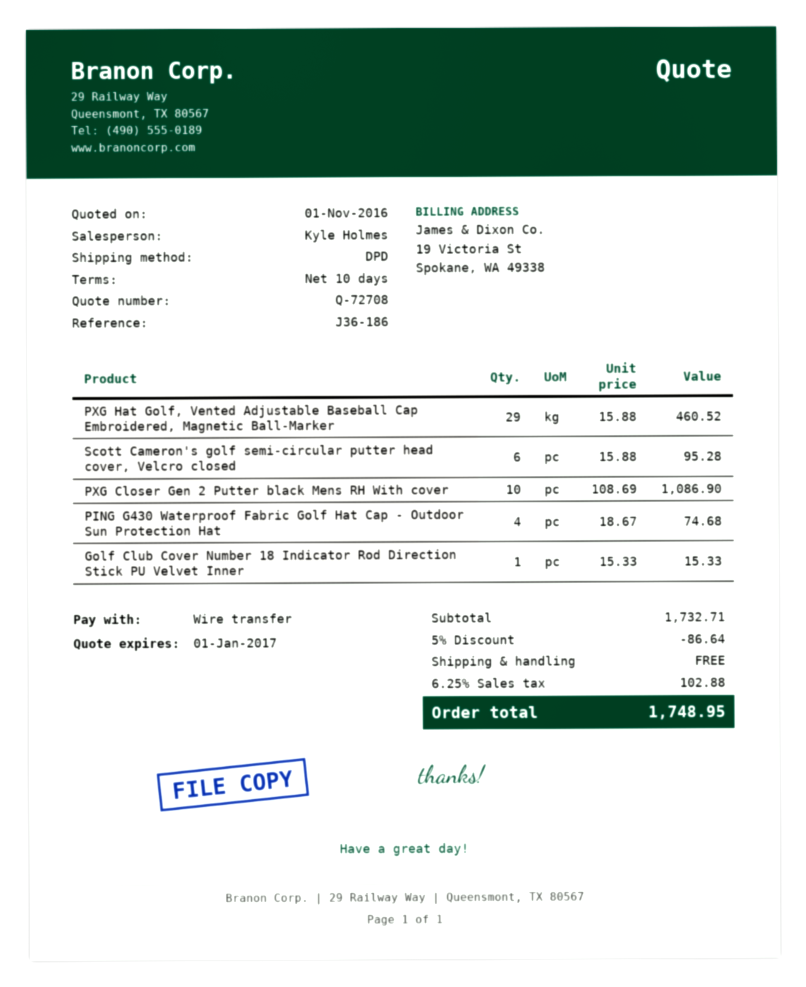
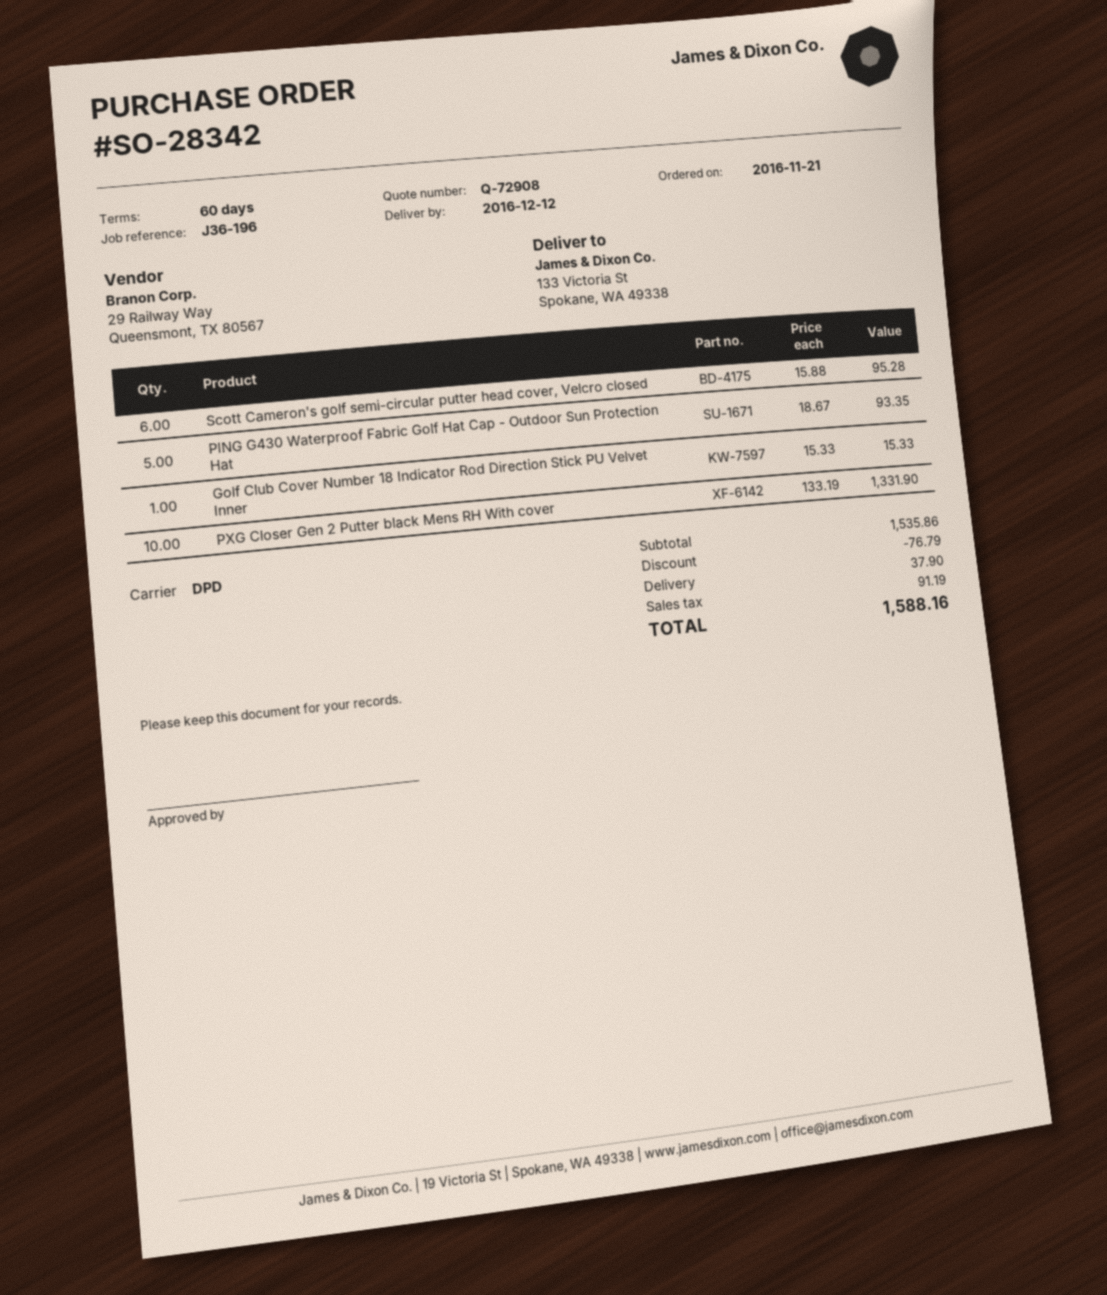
quote number: Q-72708 -> Q-72908
payment terms: 10 days -> 60 days
reference: J36-186 -> J36-196
PXG Hat Golf, Vented Adjustable Baseball Cap Embroidered, Magnetic Ball-Marker: 29 x 15.88 = 460.52 -> none
PXG Closer Gen 2 Putter black Mens RH With cover: 10 x 108.69 = 1086.90 -> 10 x 133.19 = 1331.90
PING G430 Waterproof Fabric Golf Hat Cap - Outdoor Sun Protection Hat: 4 x 18.67 = 74.68 -> 5 x 18.67 = 93.35
subtotal: 1732.71 -> 1535.86
discount: 86.64 -> 76.79
shipping: 0.00 -> 37.90
tax: 102.88 -> 91.19
total: 1748.95 -> 1588.16

